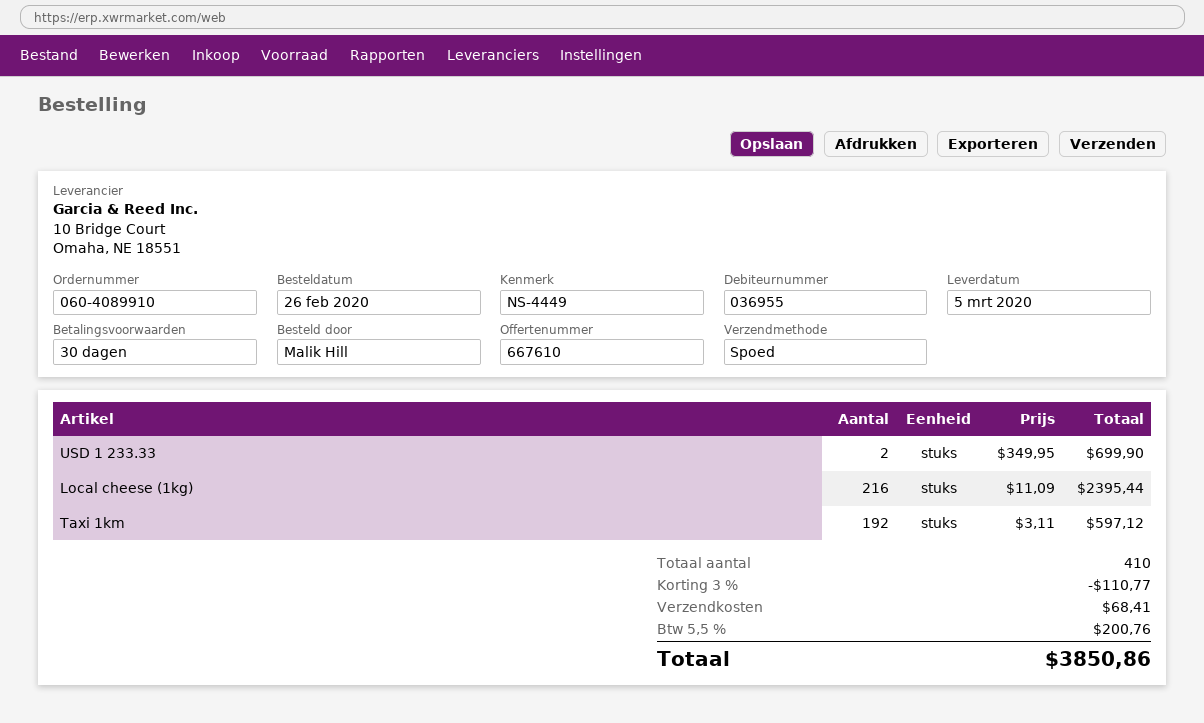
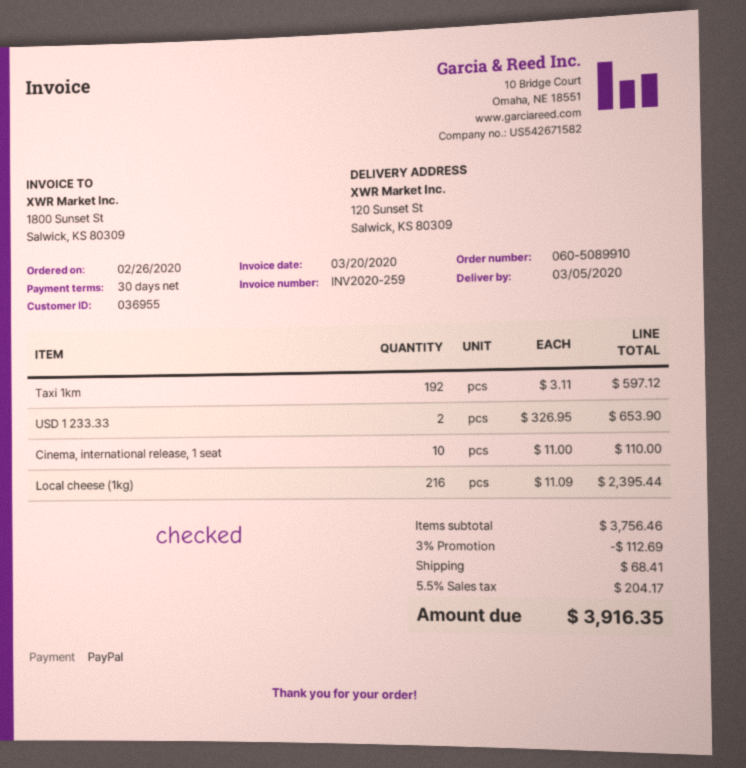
order number: 060-4089910 -> 060-5089910
USD 1 233.33: 2 x 349.95 = 699.90 -> 2 x 326.95 = 653.90
Cinema, international release, 1 seat: none -> 10 x 11.00 = 110.00
discount: 3% = 110.77 -> 3% = 112.69
tax: 5.5% = 200.76 -> 5.5% = 204.17
total: 3850.86 -> 3916.35

